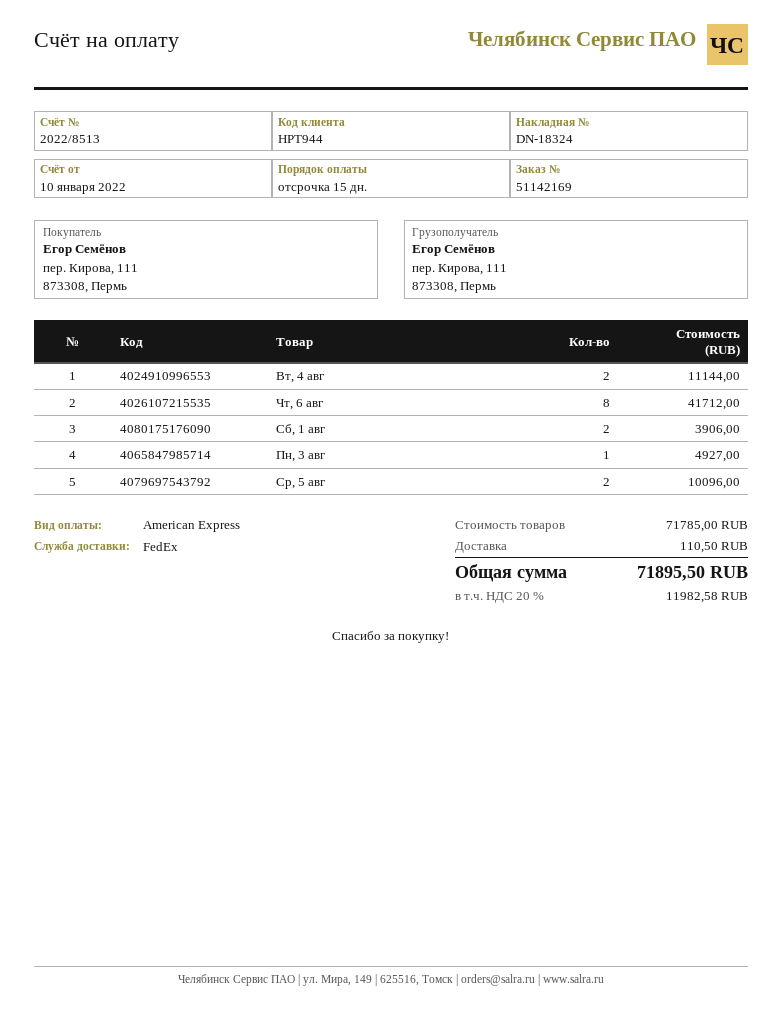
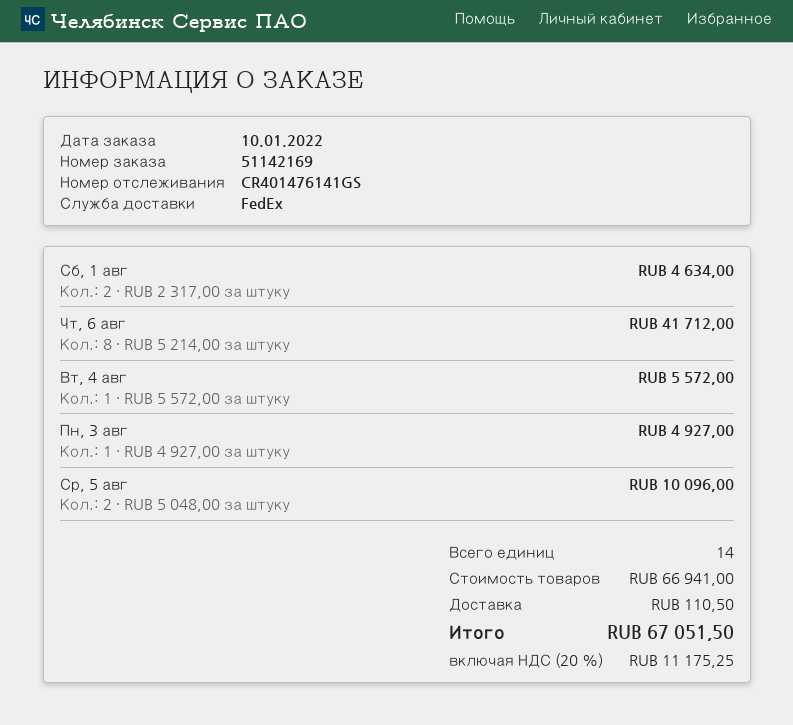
Вт, 4 авг: 2 for 11144.00 -> 1 for 5572.00
Сб, 1 авг: 2 for 3906.00 -> 2 for 4634.00
subtotal: 71785.00 -> 66941.00
tax: 20% = 11982.58 -> 20% = 11175.25
total: 71895.50 -> 67051.50

